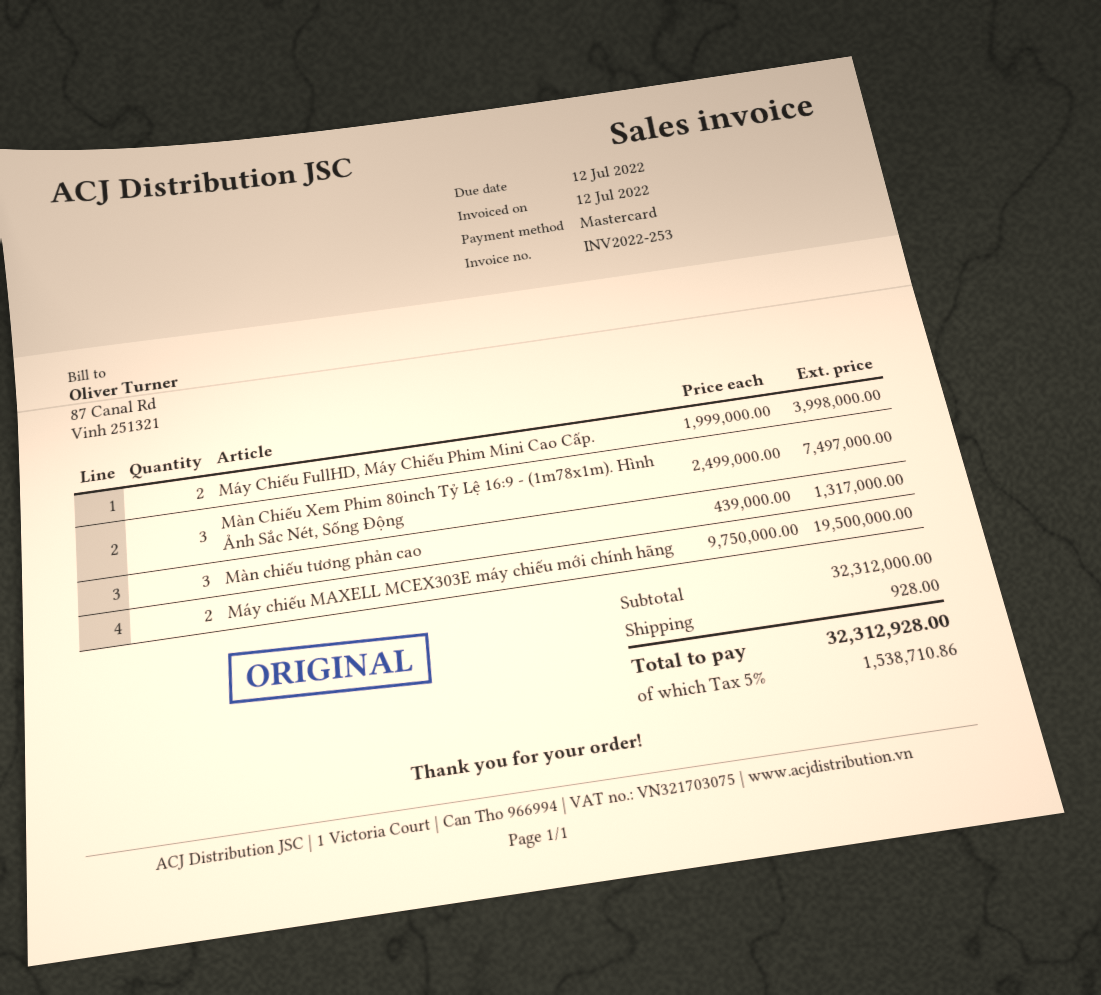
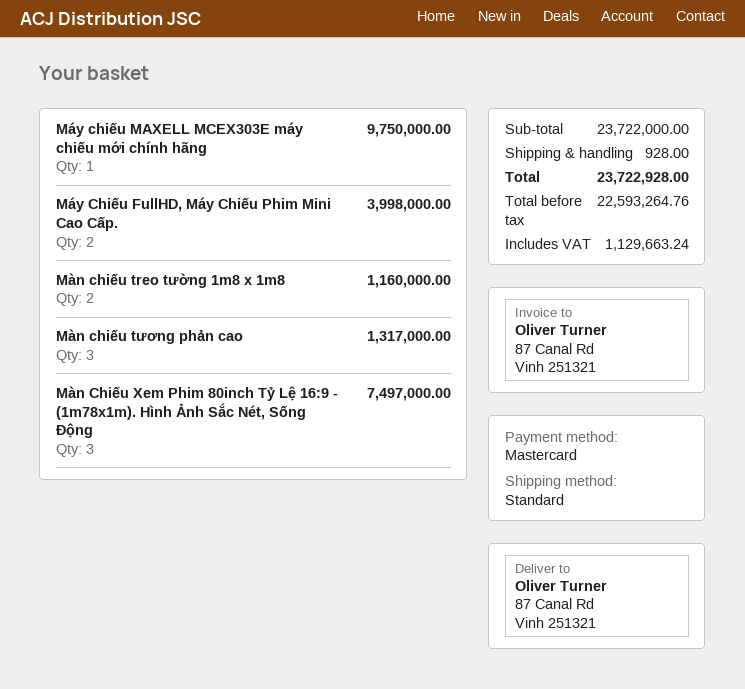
Máy chiếu MAXELL MCEX303E máy chiếu mới chính hãng: 2 for 19500000.00 -> 1 for 9750000.00
Màn chiếu treo tường 1m8 x 1m8: none -> 2 for 1160000.00
subtotal: 32312000.00 -> 23722000.00
tax: 1538710.86 -> 1129663.24
total: 32312928.00 -> 23722928.00

